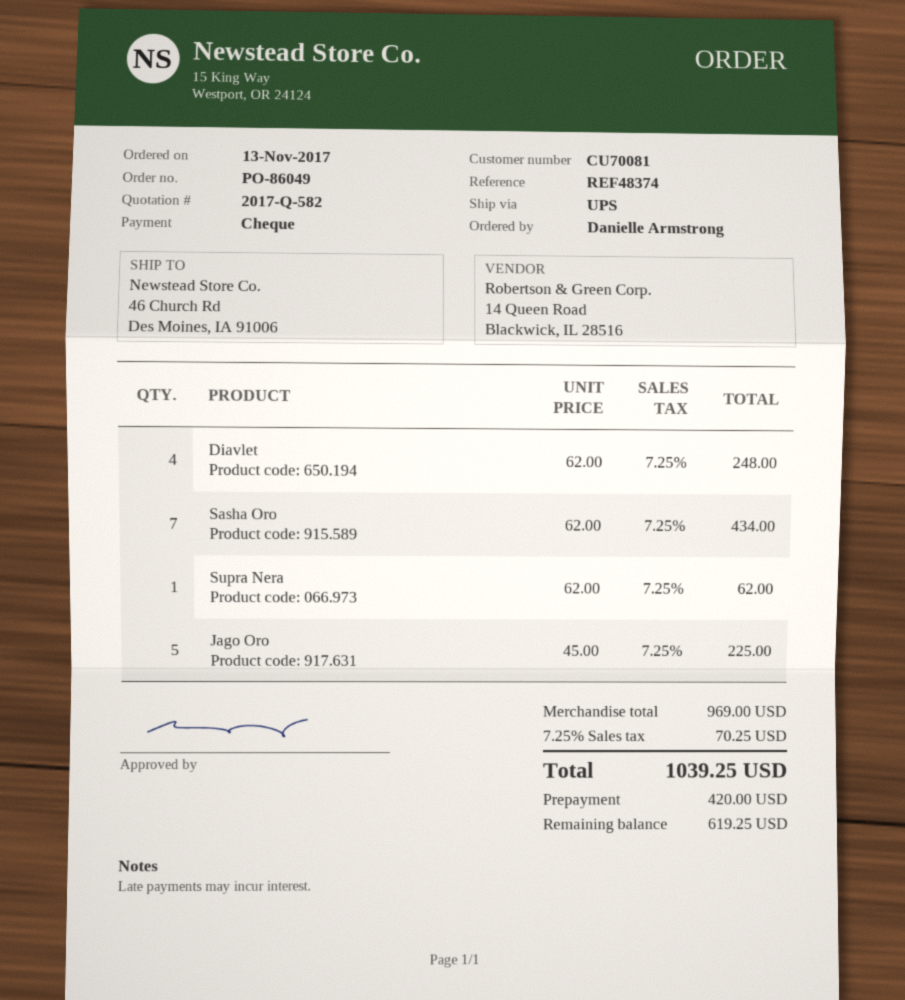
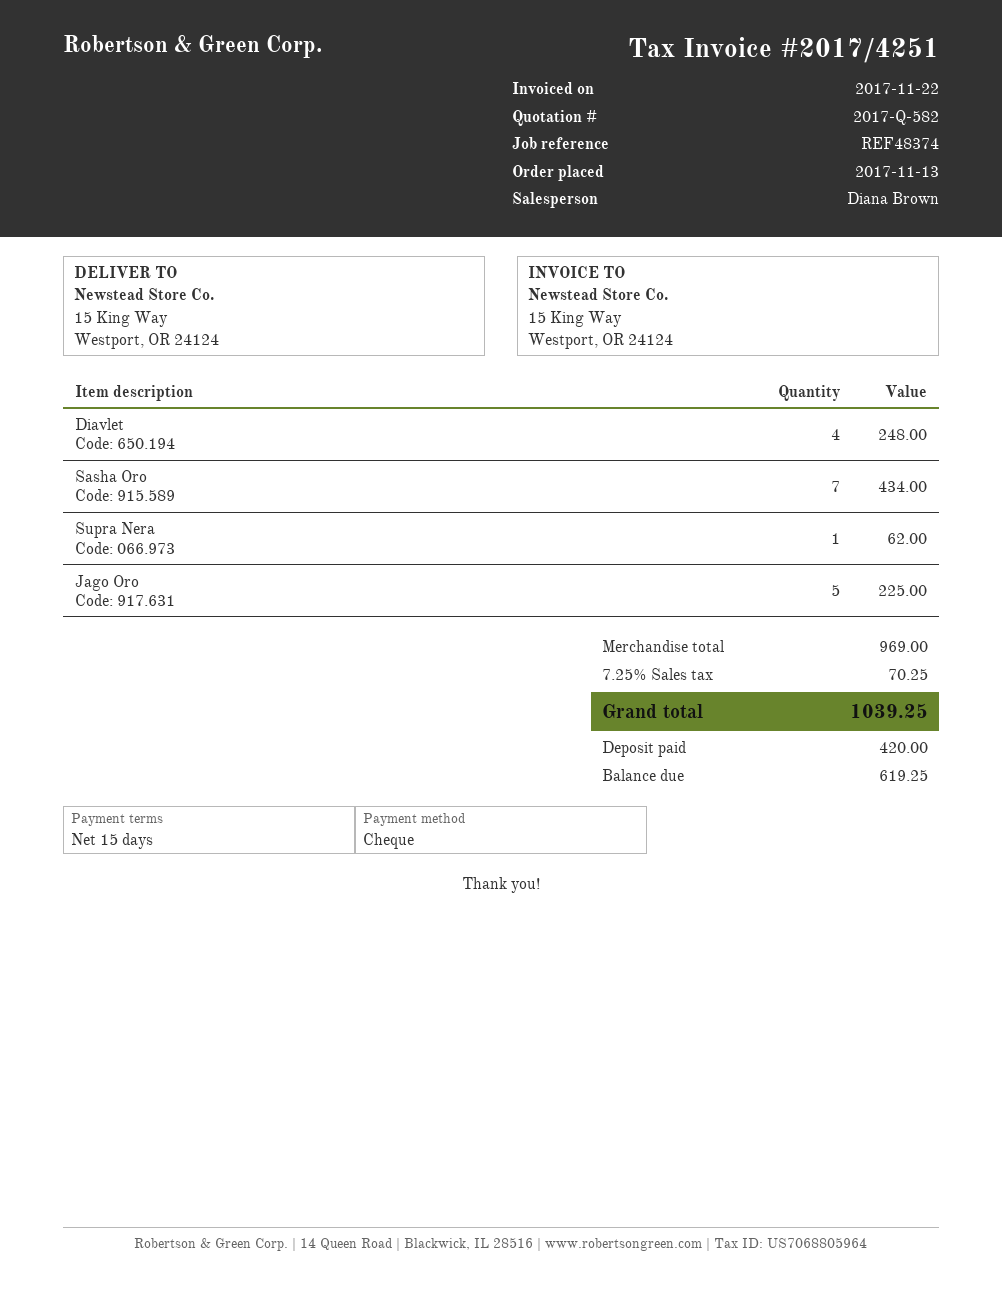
ship to: 46 Church Rd, Des Moines, IA 91006 -> 15 King Way, Westport, OR 24124

